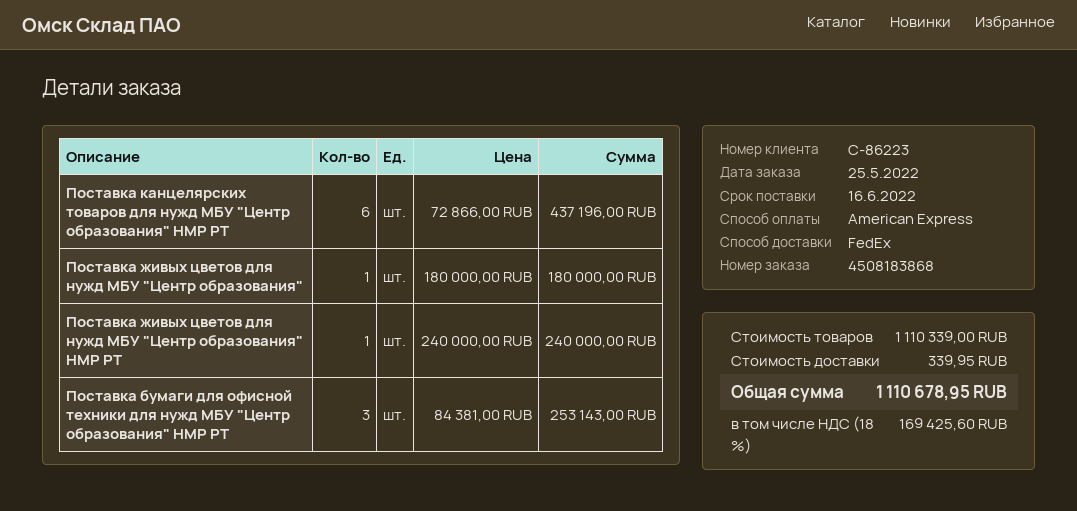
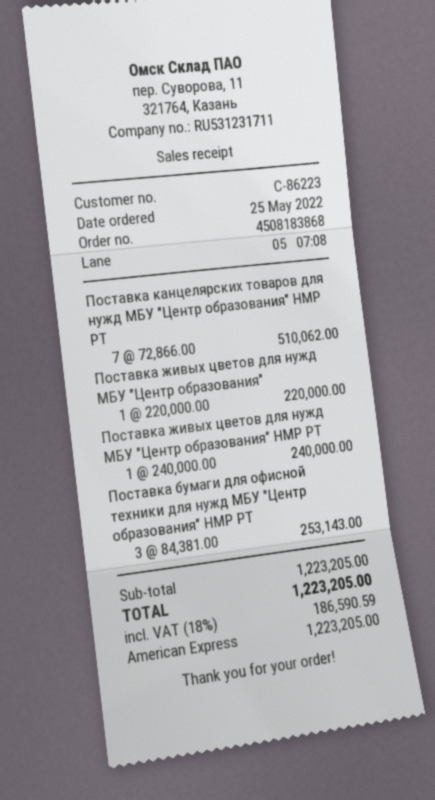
Поставка канцелярских товаров для нужд МБУ "Центр образования" НМР РТ: 6 x 72866.00 = 437196.00 -> 7 x 72866.00 = 510062.00
Поставка живых цветов для нужд МБУ "Центр образования": 1 x 180000.00 = 180000.00 -> 1 x 220000.00 = 220000.00
subtotal: 1110339.00 -> 1223205.00
shipping: 339.95 -> none
tax: 18% = 169425.60 -> 18% = 186590.59
total: 1110678.95 -> 1223205.00

